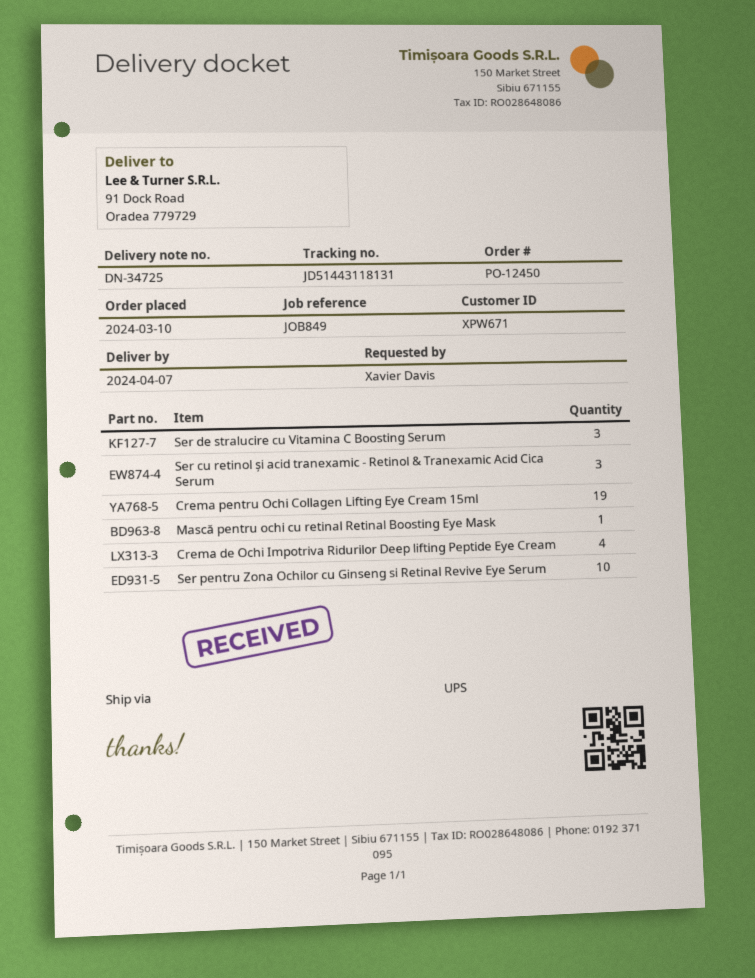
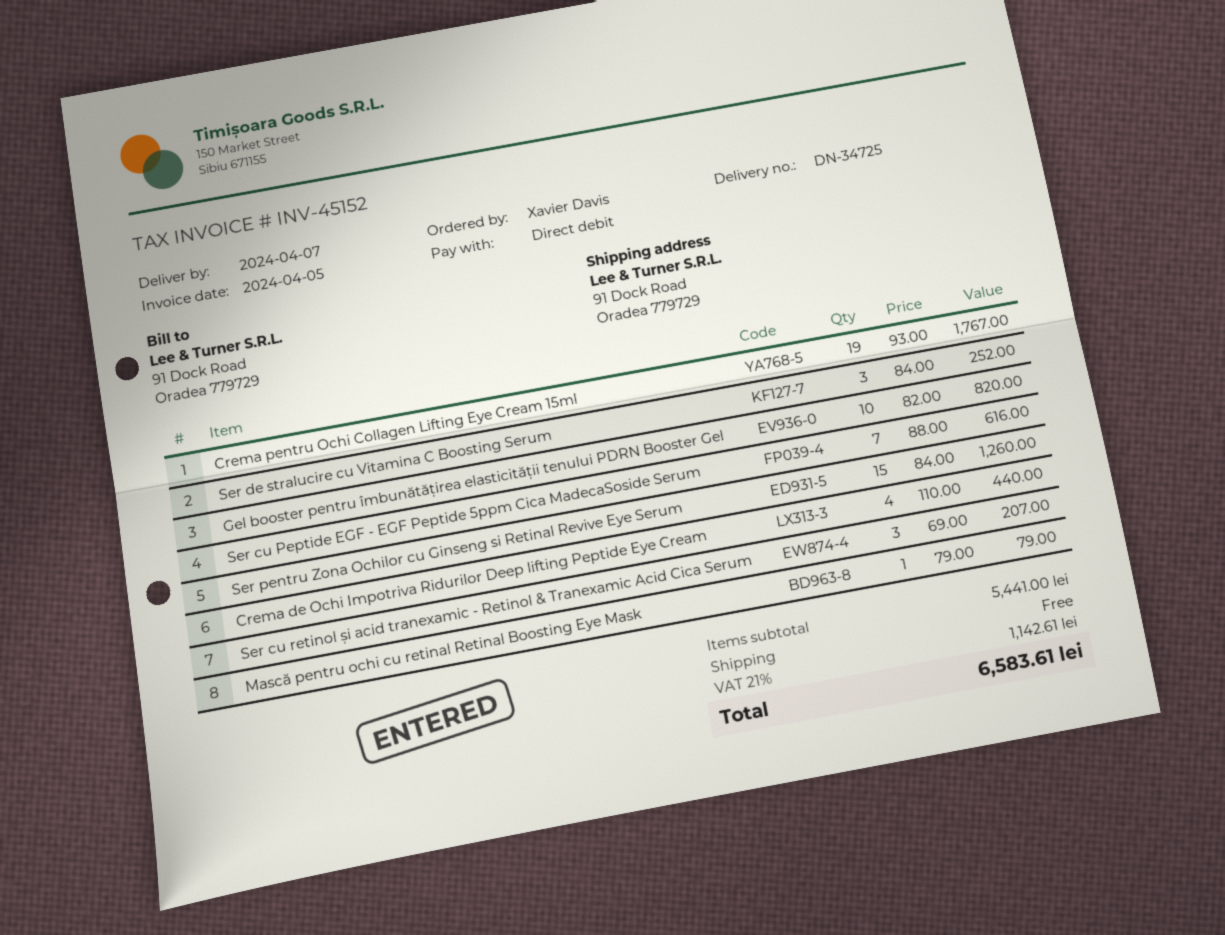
Ser pentru Zona Ochilor cu Ginseng si Retinal Revive Eye Serum: 10 -> 15
Gel booster pentru îmbunătățirea elasticității tenului PDRN Booster Gel: none -> 10
Ser cu Peptide EGF - EGF Peptide 5ppm Cica MadecaSoside Serum: none -> 7

